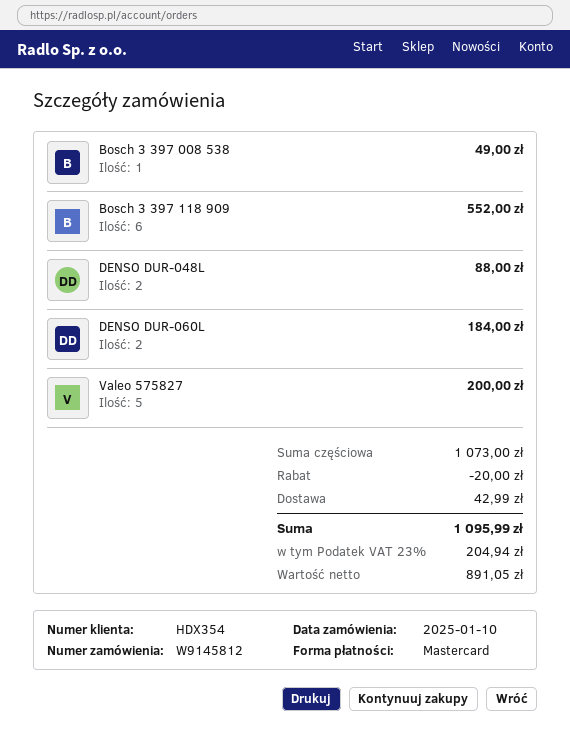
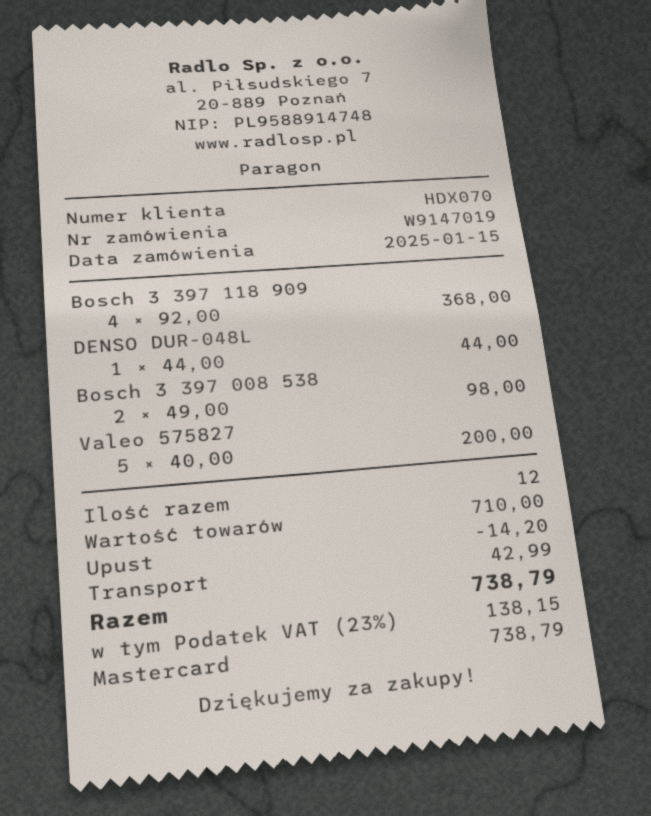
order number: W9145812 -> W9147019
order date: 2025-01-10 -> 2025-01-15
customer number: HDX354 -> HDX070
Bosch 3 397 008 538: 1 for 49.00 -> 2 for 98.00
Bosch 3 397 118 909: 6 for 552.00 -> 4 for 368.00
DENSO DUR-048L: 2 for 88.00 -> 1 for 44.00
DENSO DUR-060L: 2 for 184.00 -> none
subtotal: 1073.00 -> 710.00
discount: 20.00 -> 14.20
tax: 23% = 204.94 -> 23% = 138.15
total: 1095.99 -> 738.79

